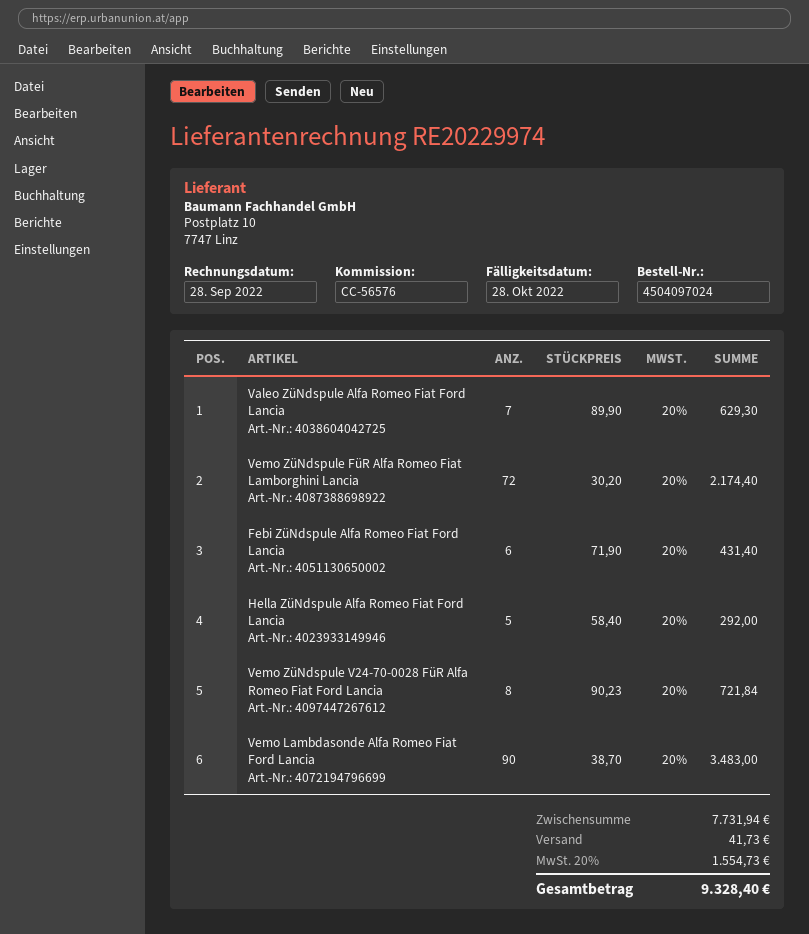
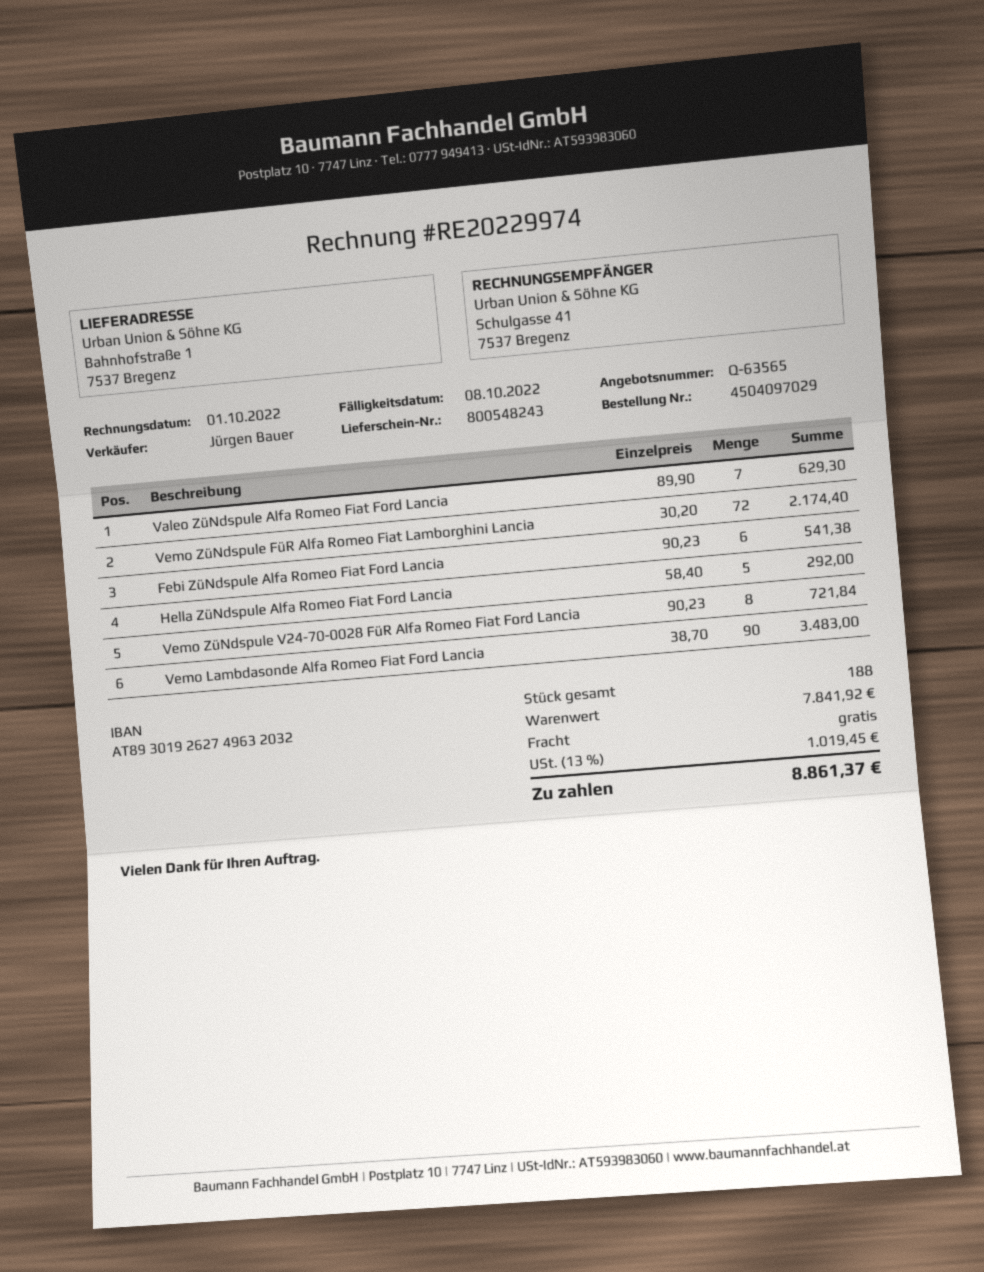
order number: 4504097024 -> 4504097029
invoice date: 2022-09-28 -> 2022-10-01
due date: 2022-10-28 -> 2022-10-08
Febi ZüNdspule Alfa Romeo Fiat Ford Lancia: 6 x 71.90 = 431.40 -> 6 x 90.23 = 541.38
subtotal: 7731.94 -> 7841.92
shipping: 41.73 -> 0.00
tax: 20% = 1554.73 -> 13% = 1019.45
total: 9328.40 -> 8861.37

